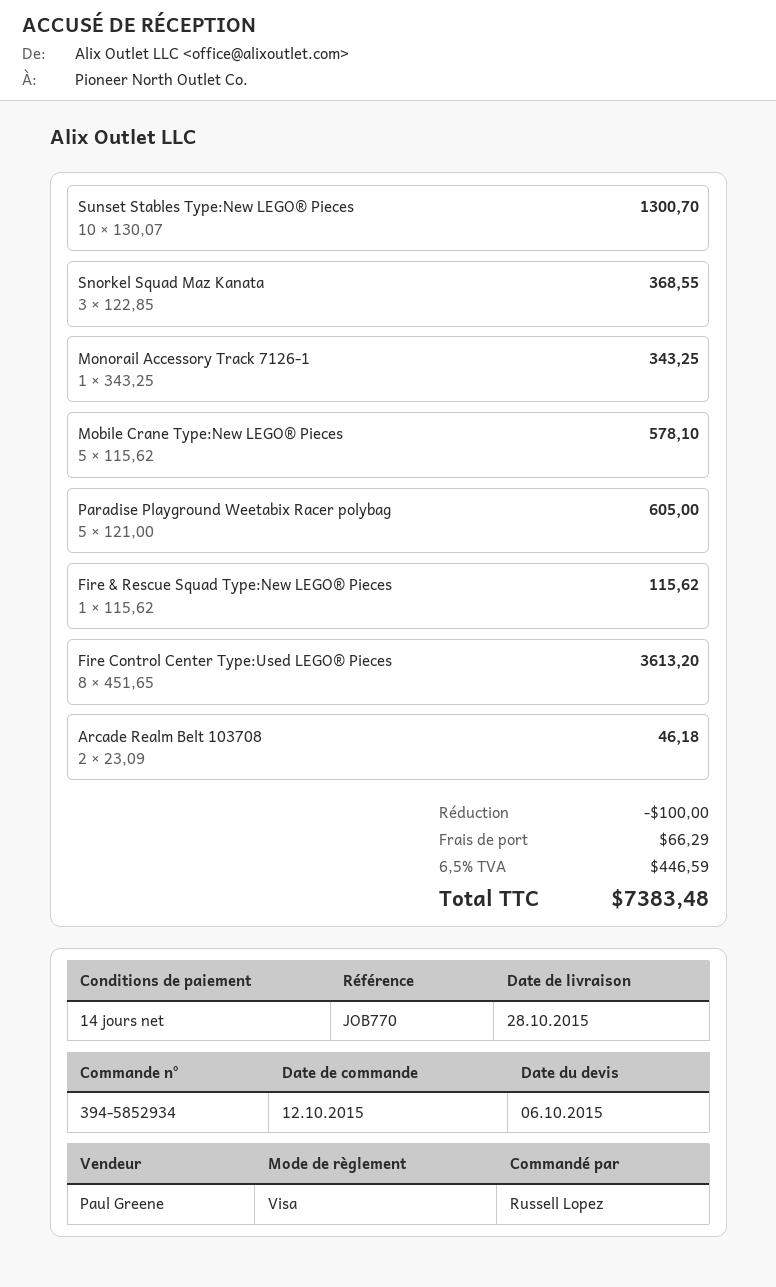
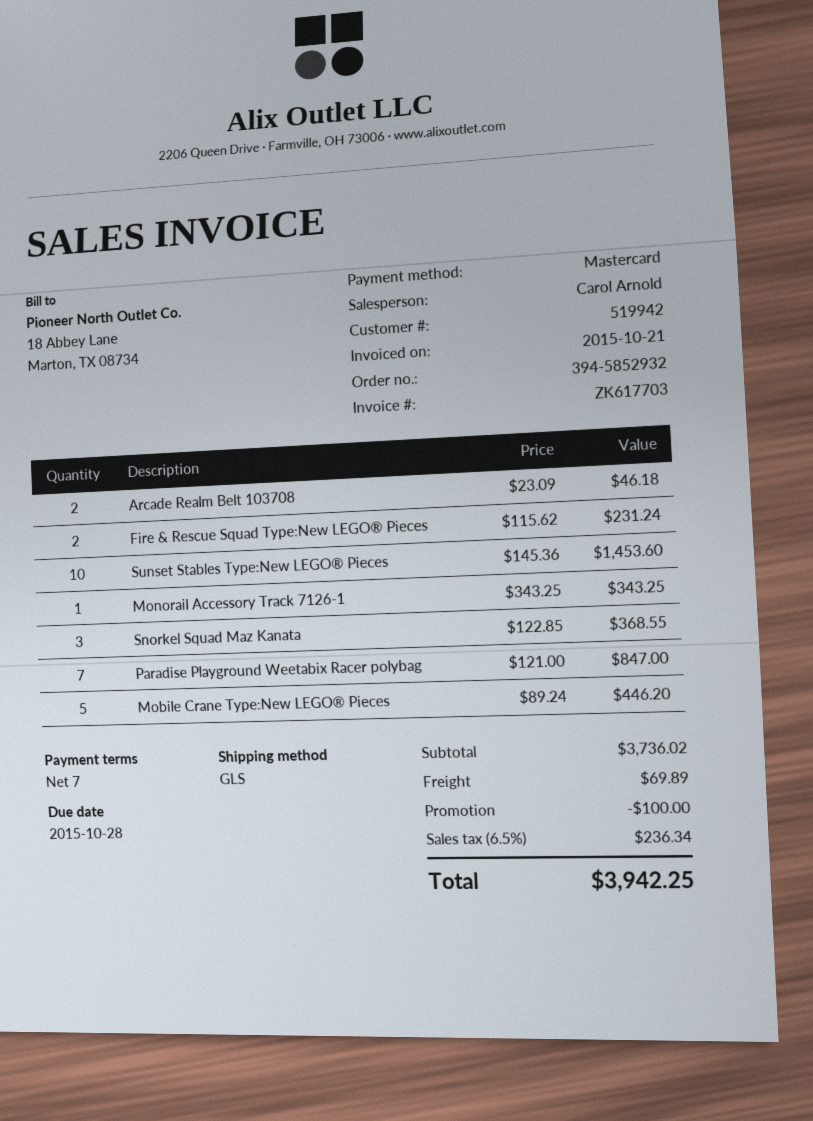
order number: 394-5852934 -> 394-5852932
payment terms: 14 days -> 7 days
sales rep: Paul Greene -> Carol Arnold
payment method: Visa -> Mastercard
Sunset Stables Type:New LEGO® Pieces: 10 x 130.07 = 1300.70 -> 10 x 145.36 = 1453.60
Mobile Crane Type:New LEGO® Pieces: 5 x 115.62 = 578.10 -> 5 x 89.24 = 446.20
Paradise Playground Weetabix Racer polybag: 5 x 121.00 = 605.00 -> 7 x 121.00 = 847.00
Fire & Rescue Squad Type:New LEGO® Pieces: 1 x 115.62 = 115.62 -> 2 x 115.62 = 231.24
Fire Control Center Type:Used LEGO® Pieces: 8 x 451.65 = 3613.20 -> none
shipping: 66.29 -> 69.89
tax: 6.5% = 446.59 -> 6.5% = 236.34
total: 7383.48 -> 3942.25

